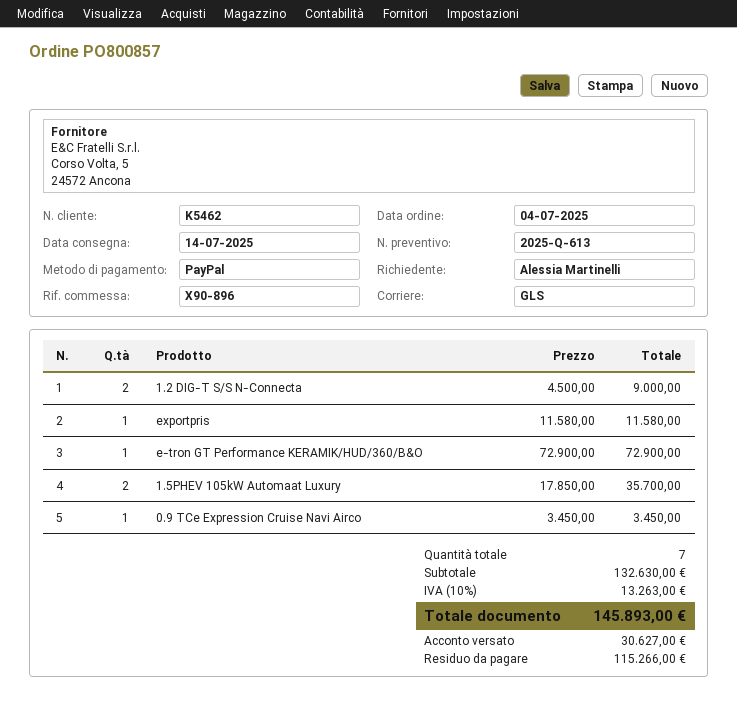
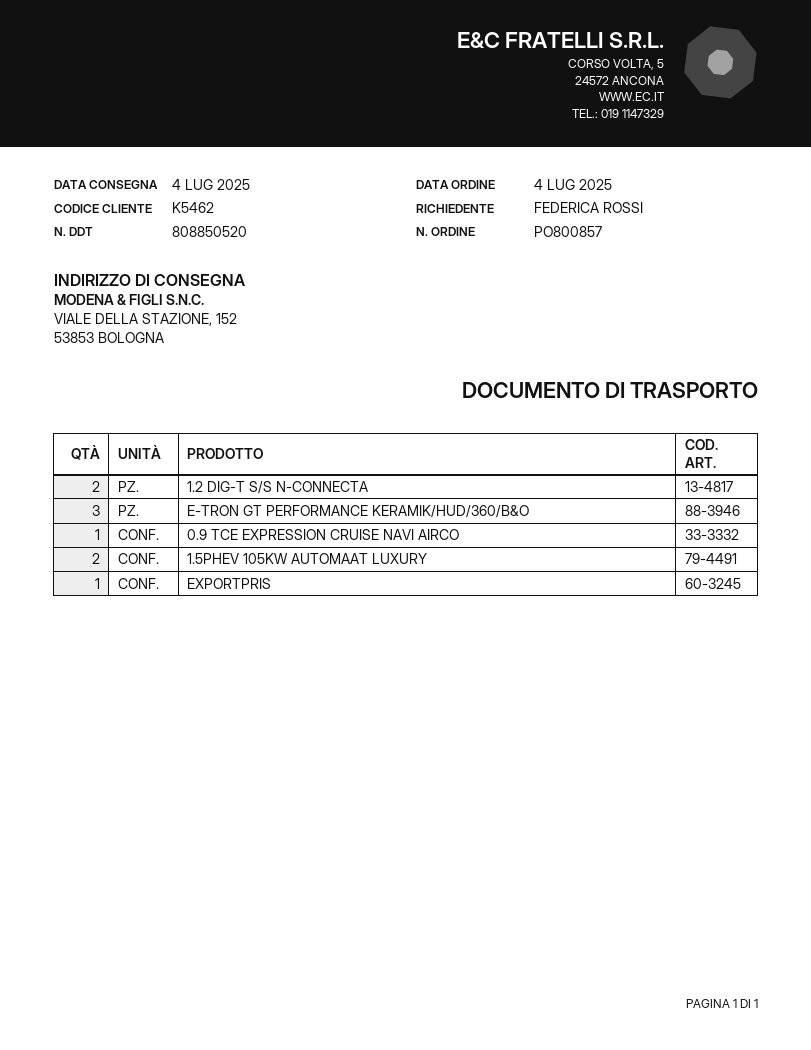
delivery date: 2025-07-14 -> 2025-07-04
ordered by: Alessia Martinelli -> FEDERICA ROSSI
e-tron GT Performance KERAMIK/HUD/360/B&O: 1 -> 3

